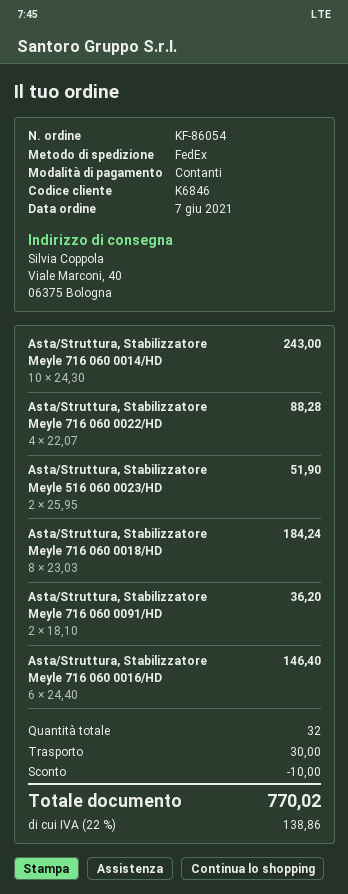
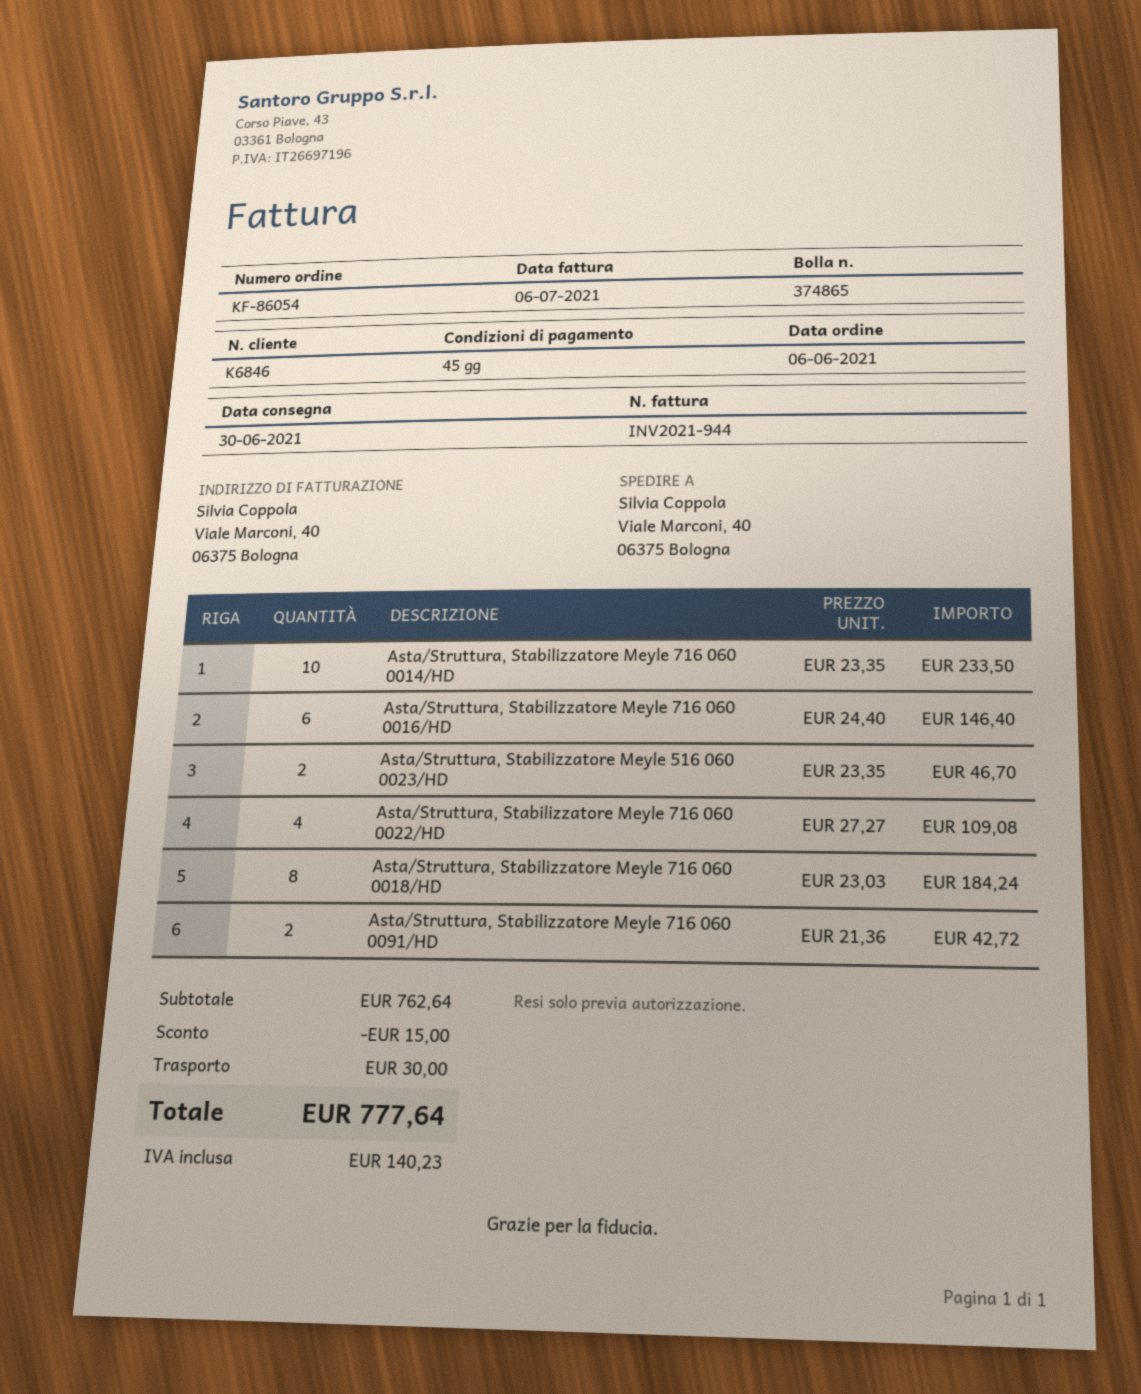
order date: 2021-06-07 -> 2021-06-06
Asta/Struttura, Stabilizzatore Meyle 716 060 0014/HD: 10 x 24.30 = 243.00 -> 10 x 23.35 = 233.50
Asta/Struttura, Stabilizzatore Meyle 716 060 0022/HD: 4 x 22.07 = 88.28 -> 4 x 27.27 = 109.08
Asta/Struttura, Stabilizzatore Meyle 516 060 0023/HD: 2 x 25.95 = 51.90 -> 2 x 23.35 = 46.70
Asta/Struttura, Stabilizzatore Meyle 716 060 0091/HD: 2 x 18.10 = 36.20 -> 2 x 21.36 = 42.72
discount: 10.00 -> 15.00
tax: 138.86 -> 140.23
total: 770.02 -> 777.64

